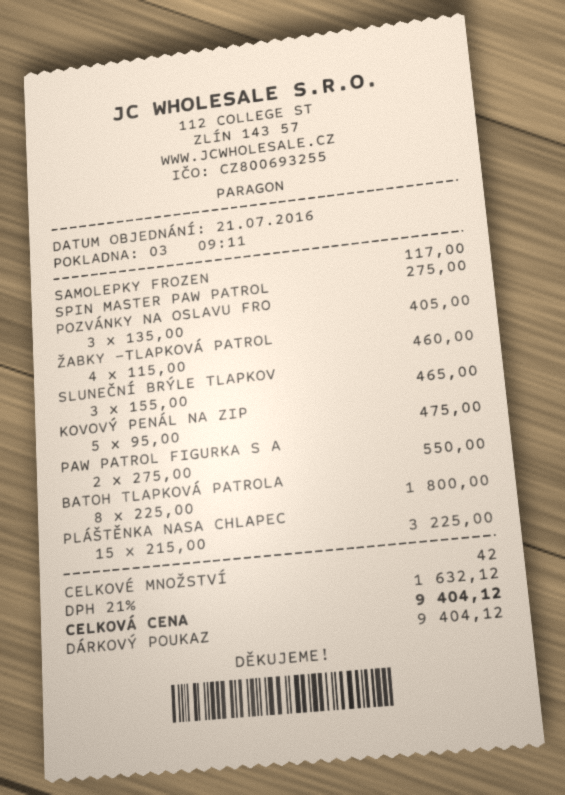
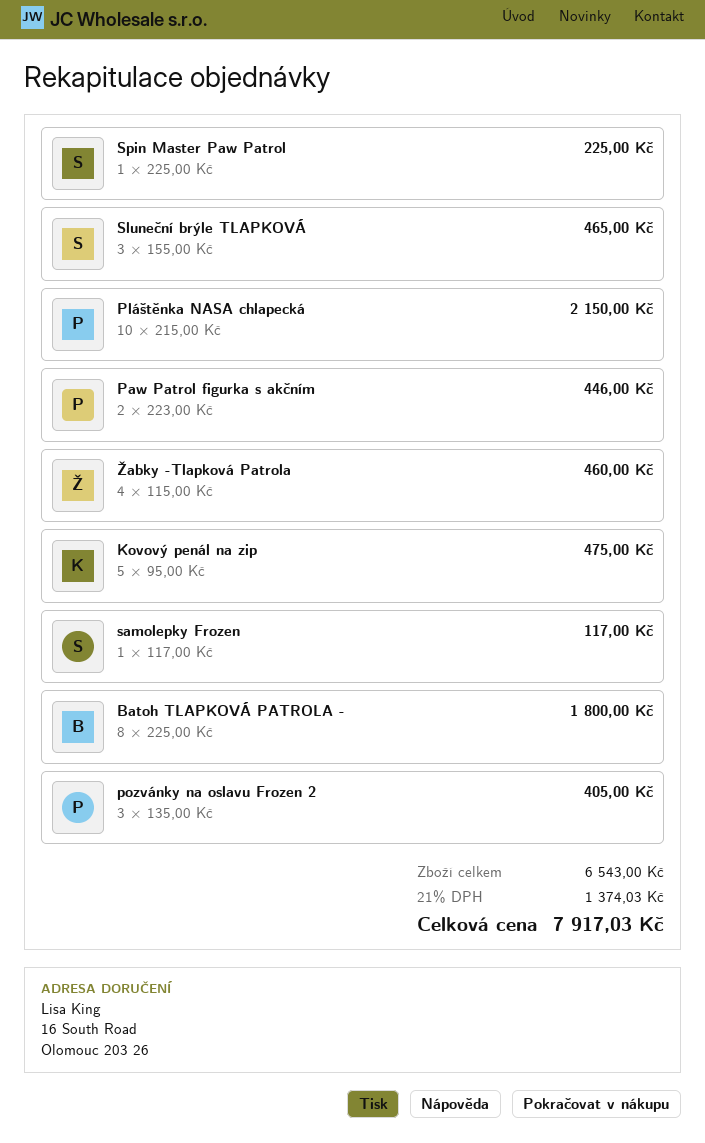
SPIN MASTER PAW PATROL: 1 x 275.00 = 275.00 -> 1 x 225.00 = 225.00
PAW PATROL FIGURKA S A: 2 x 275.00 = 550.00 -> 2 x 223.00 = 446.00
PLÁŠTĚNKA NASA CHLAPEC: 15 x 215.00 = 3225.00 -> 10 x 215.00 = 2150.00
tax: 21% = 1632.12 -> 21% = 1374.03
total: 9404.12 -> 7917.03

